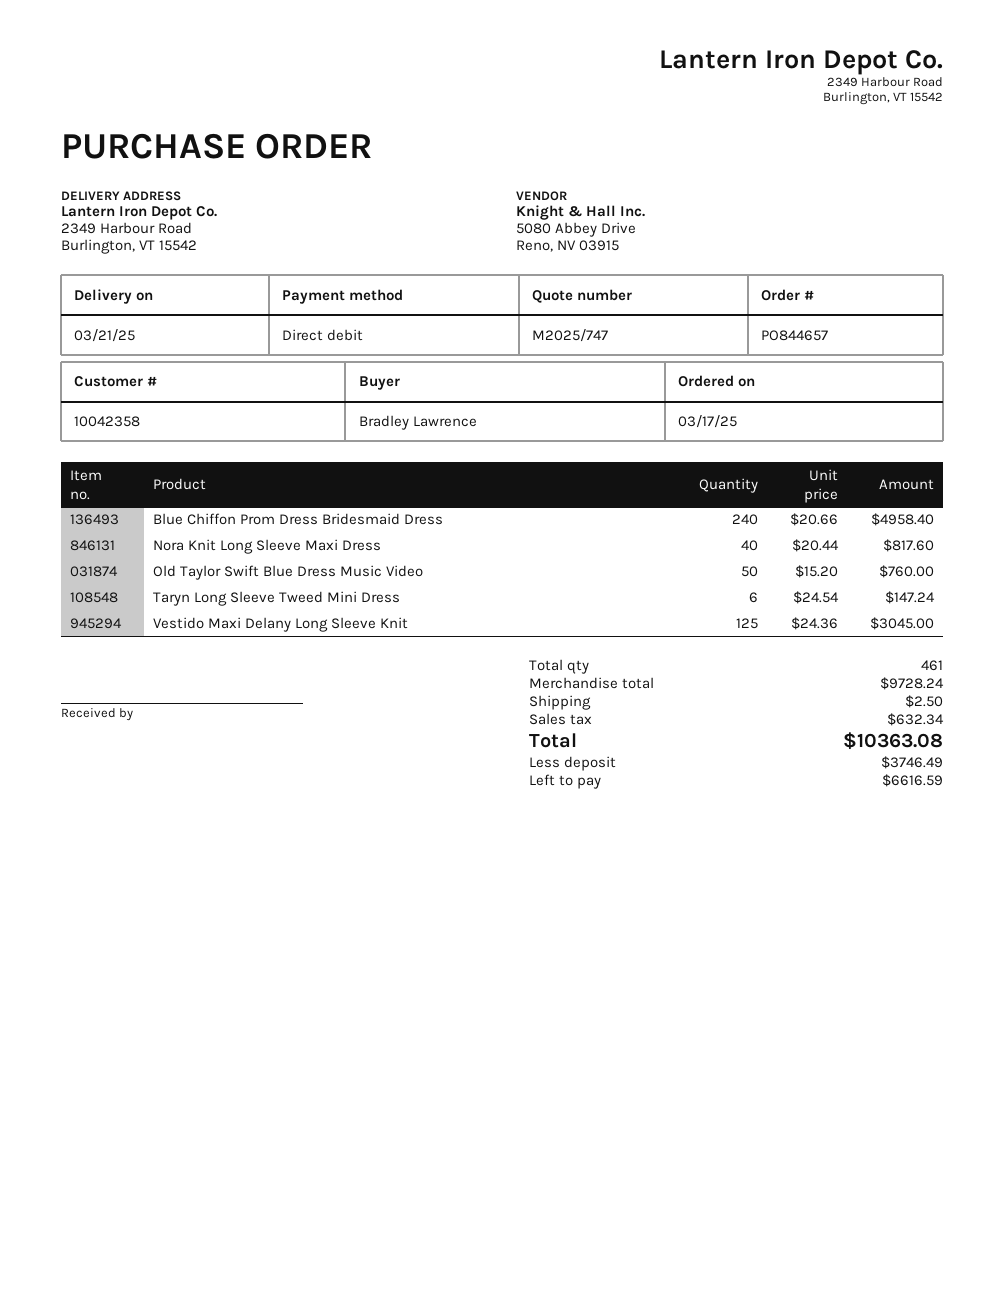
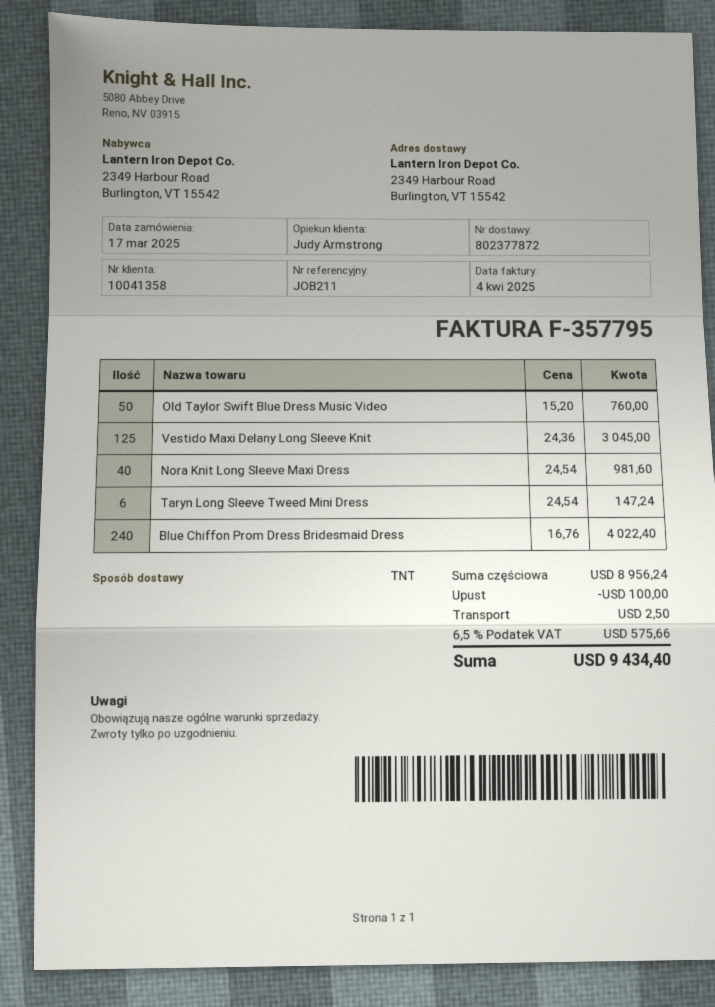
customer number: 10042358 -> 10041358
Blue Chiffon Prom Dress Bridesmaid Dress: 240 x 20.66 = 4958.40 -> 240 x 16.76 = 4022.40
Nora Knit Long Sleeve Maxi Dress: 40 x 20.44 = 817.60 -> 40 x 24.54 = 981.60
subtotal: 9728.24 -> 8956.24
discount: none -> 100.00
tax: 632.34 -> 575.66
total: 10363.08 -> 9434.40

